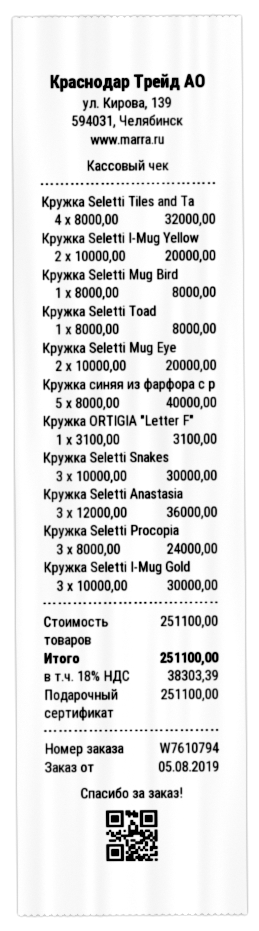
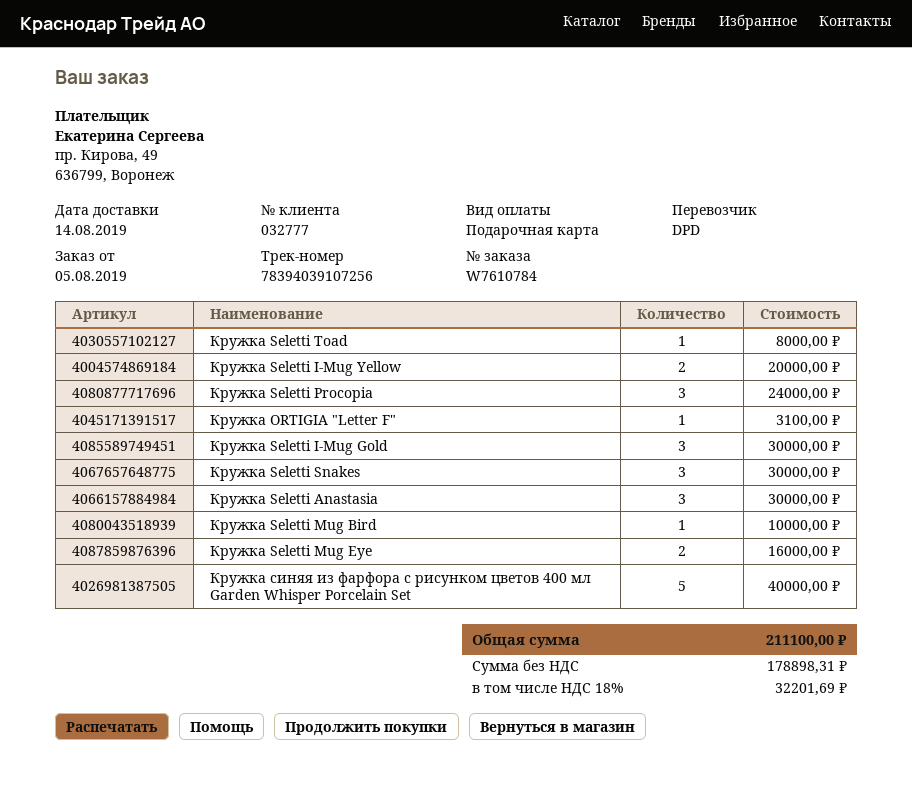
order number: W7610794 -> W7610784
Кружка Seletti Tiles and Ta: 4 for 32000.00 -> none
Кружка Seletti Mug Bird: 1 for 8000.00 -> 1 for 10000.00
Кружка Seletti Mug Eye: 2 for 20000.00 -> 2 for 16000.00
Кружка Seletti Anastasia: 3 for 36000.00 -> 3 for 30000.00
tax: 18% = 38303.39 -> 18% = 32201.69
total: 251100.00 -> 211100.00

